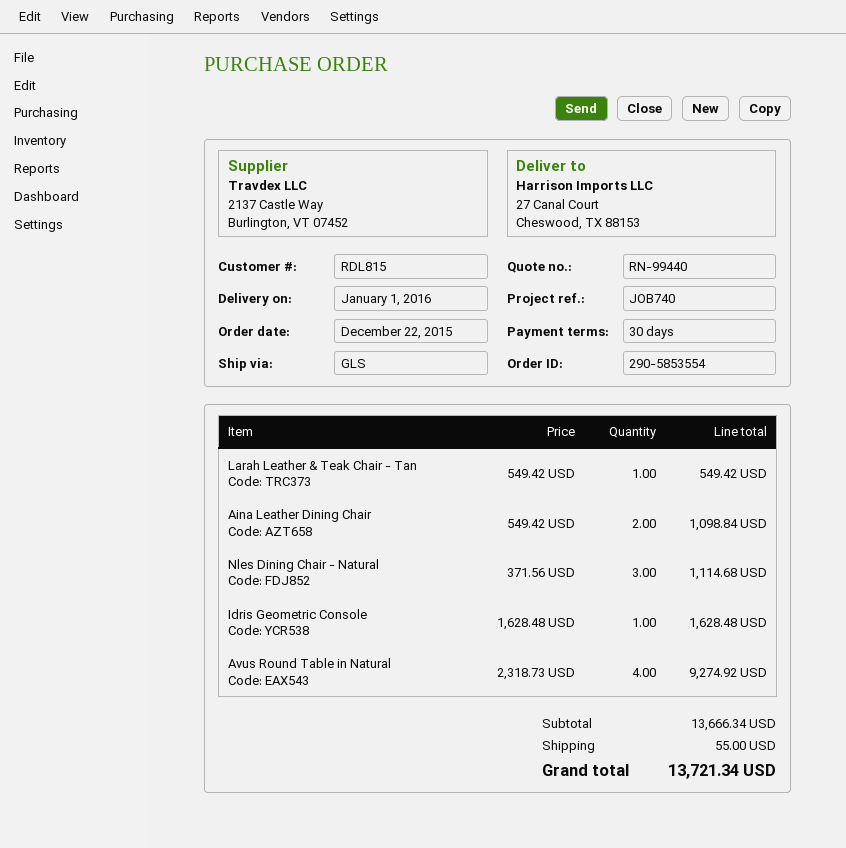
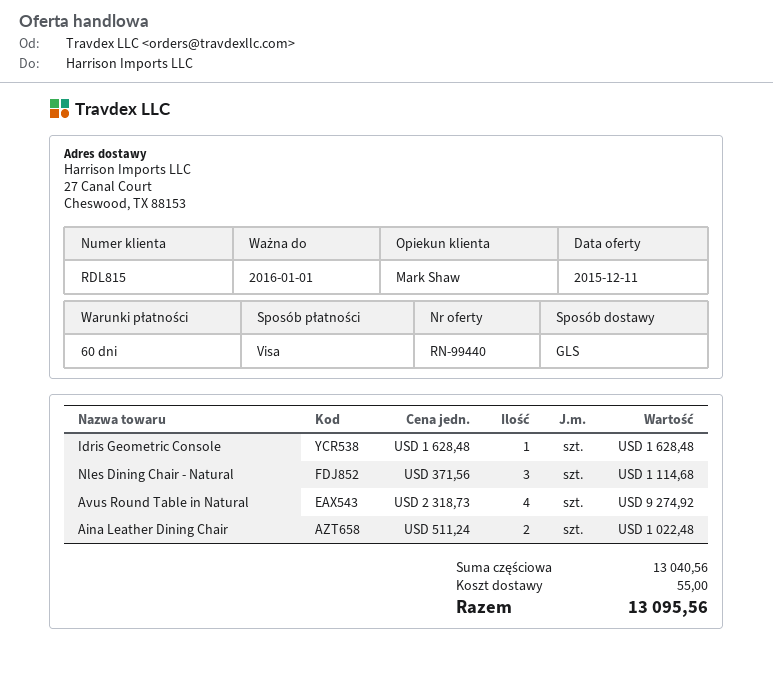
payment terms: 30 days -> 60 days
Larah Leather & Teak Chair - Tan: 1 x 549.42 = 549.42 -> none
Aina Leather Dining Chair: 2 x 549.42 = 1098.84 -> 2 x 511.24 = 1022.48
subtotal: 13666.34 -> 13040.56
total: 13721.34 -> 13095.56

